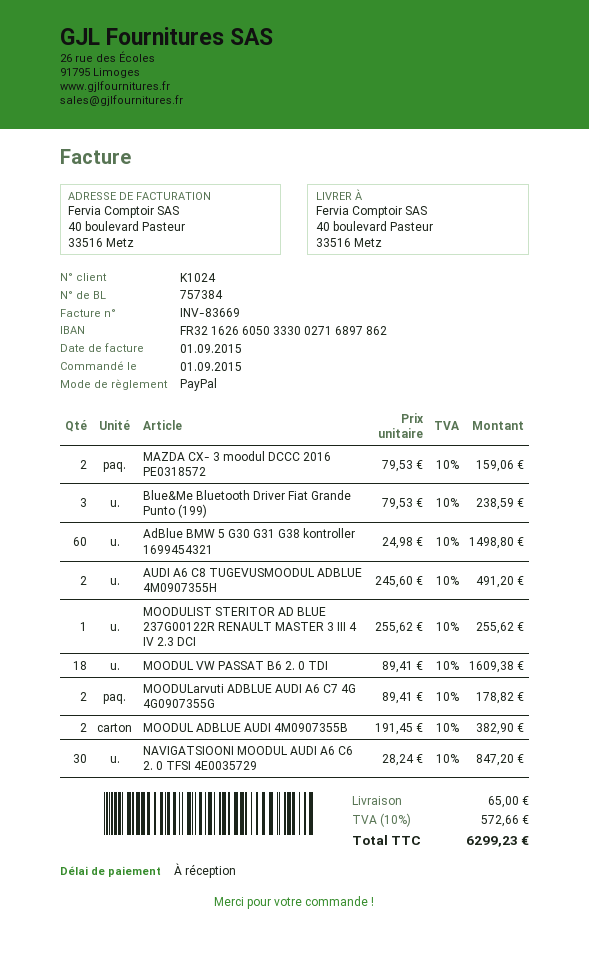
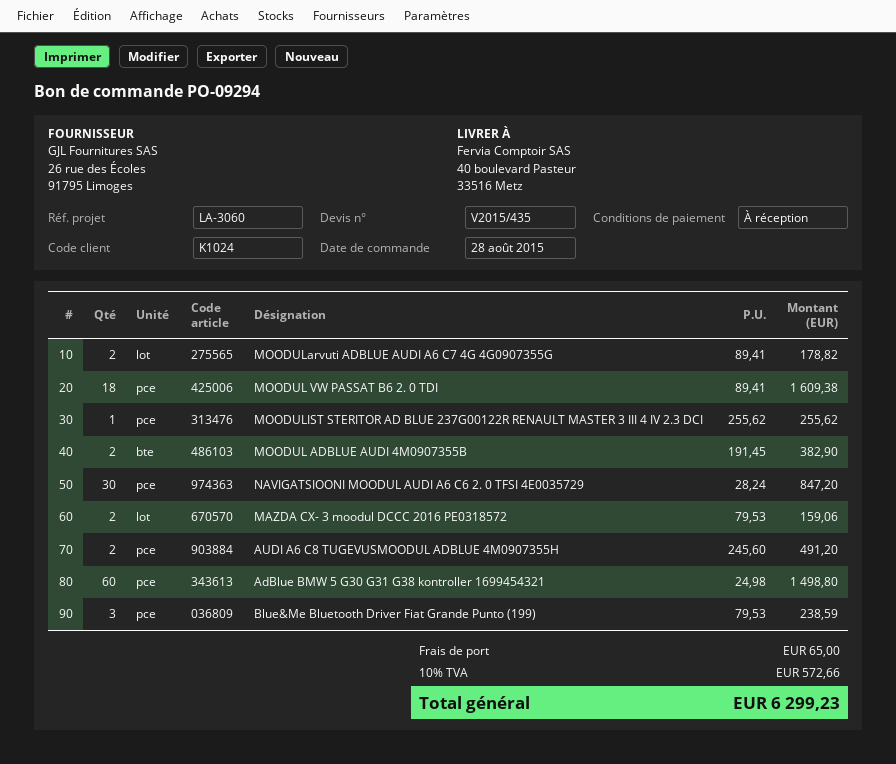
order date: 2015-09-01 -> 2015-08-28

